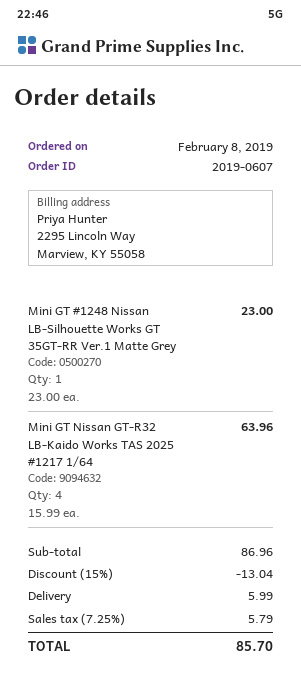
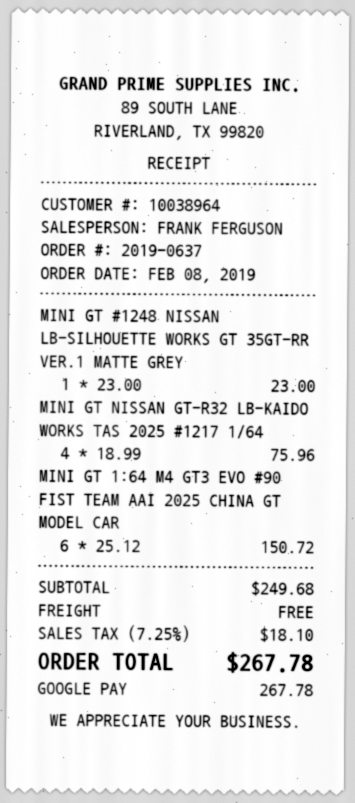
order number: 2019-0607 -> 2019-0637
Mini GT Nissan GT-R32 LB-Kaido Works TAS 2025 #1217 1/64: 4 x 15.99 = 63.96 -> 4 x 18.99 = 75.96
MINI GT 1:64 M4 GT3 EVO #90 FIST TEAM AAI 2025 CHINA GT MODEL CAR: none -> 6 x 25.12 = 150.72
subtotal: 86.96 -> 249.68
discount: 15% = 13.04 -> none
shipping: 5.99 -> 0.00
tax: 7.25% = 5.79 -> 7.25% = 18.10
total: 85.70 -> 267.78

